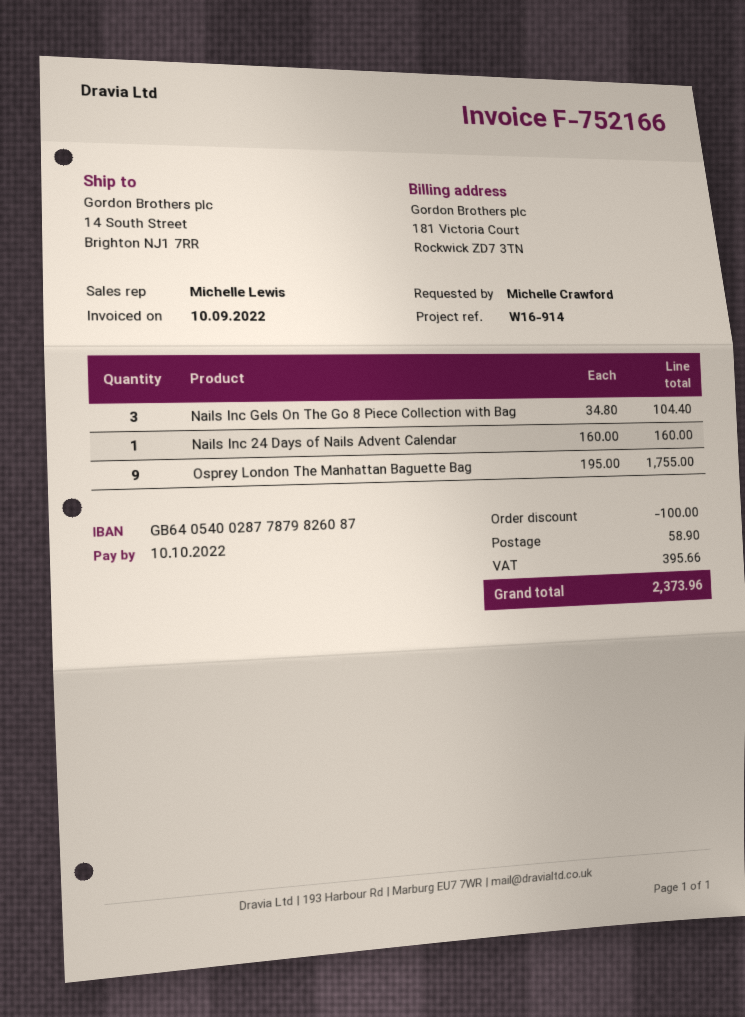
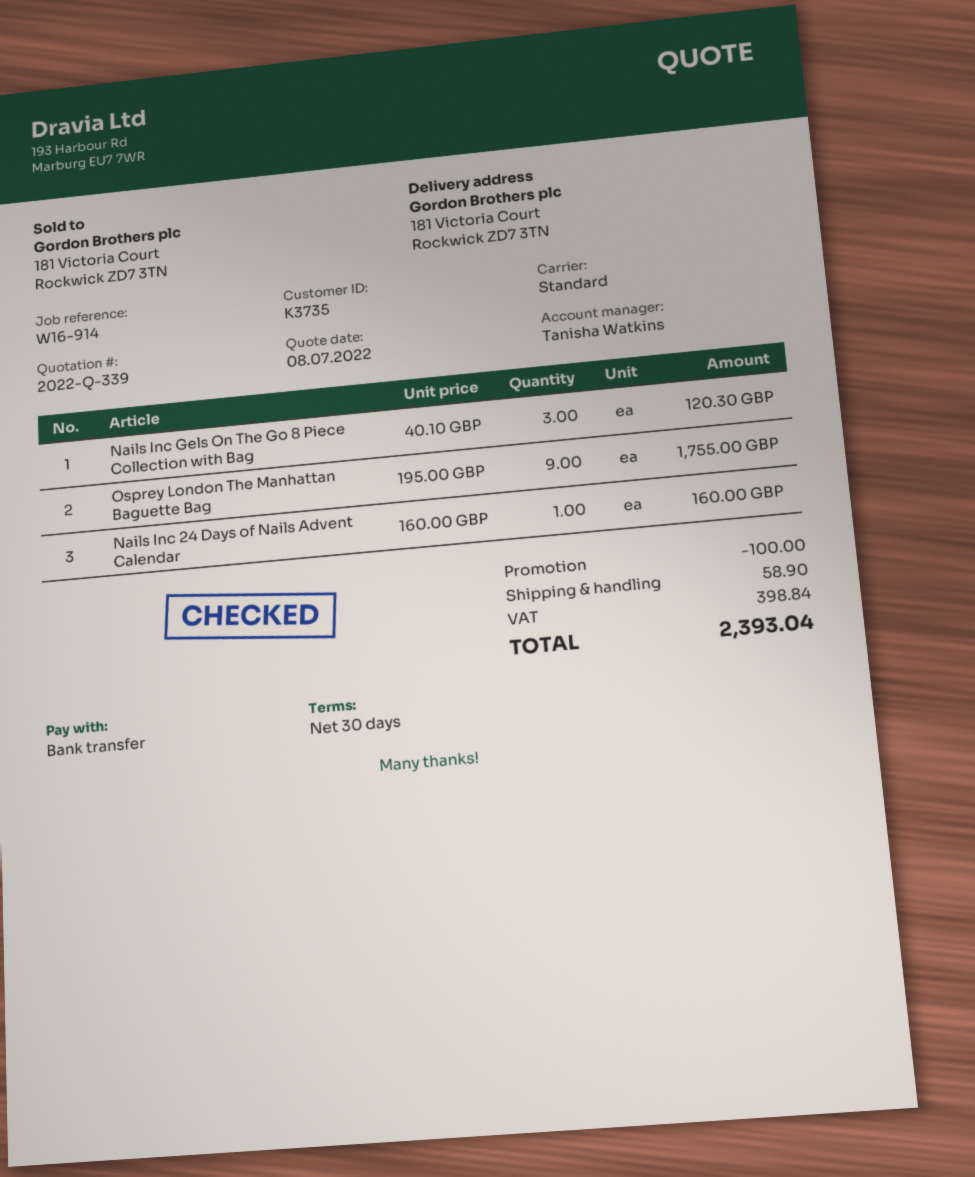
sales rep: Michelle Lewis -> Tanisha Watkins
ship to: 14 South Street, Brighton NJ1 7RR -> 181 Victoria Court, Rockwick ZD7 3TN
Nails Inc Gels On The Go 8 Piece Collection with Bag: 3 x 34.80 = 104.40 -> 3 x 40.10 = 120.30
tax: 395.66 -> 398.84
total: 2373.96 -> 2393.04

